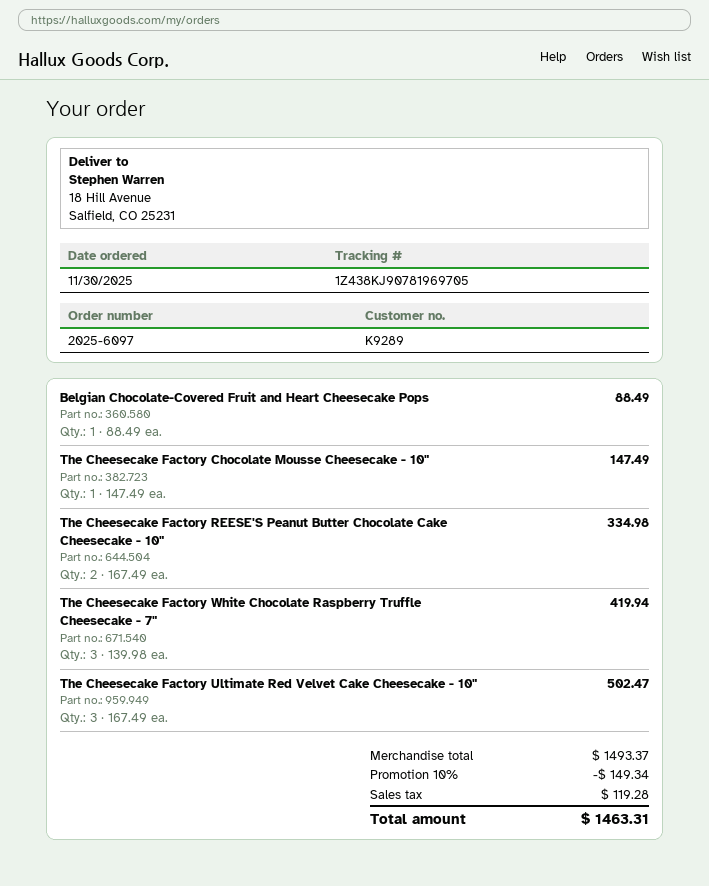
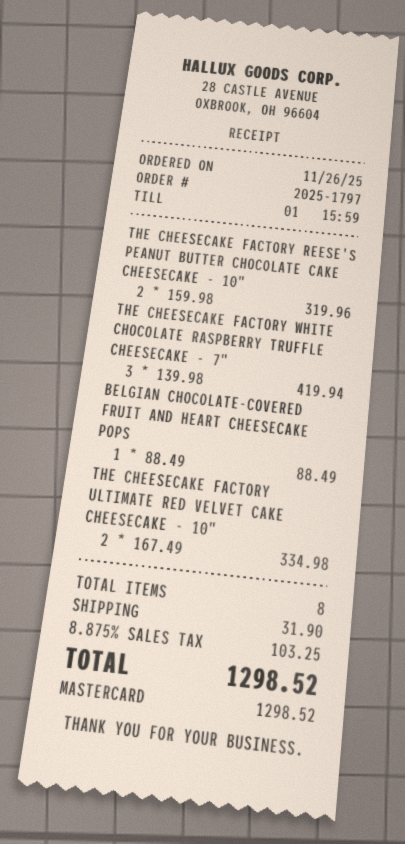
order number: 2025-6097 -> 2025-1797
order date: 2025-11-30 -> 2025-11-26
The Cheesecake Factory Chocolate Mousse Cheesecake - 10": 1 x 147.49 = 147.49 -> none
The Cheesecake Factory REESE'S Peanut Butter Chocolate Cake Cheesecake - 10": 2 x 167.49 = 334.98 -> 2 x 159.98 = 319.96
The Cheesecake Factory Ultimate Red Velvet Cake Cheesecake - 10": 3 x 167.49 = 502.47 -> 2 x 167.49 = 334.98
discount: 10% = 149.34 -> none
shipping: none -> 31.90
tax: 119.28 -> 103.25
total: 1463.31 -> 1298.52

